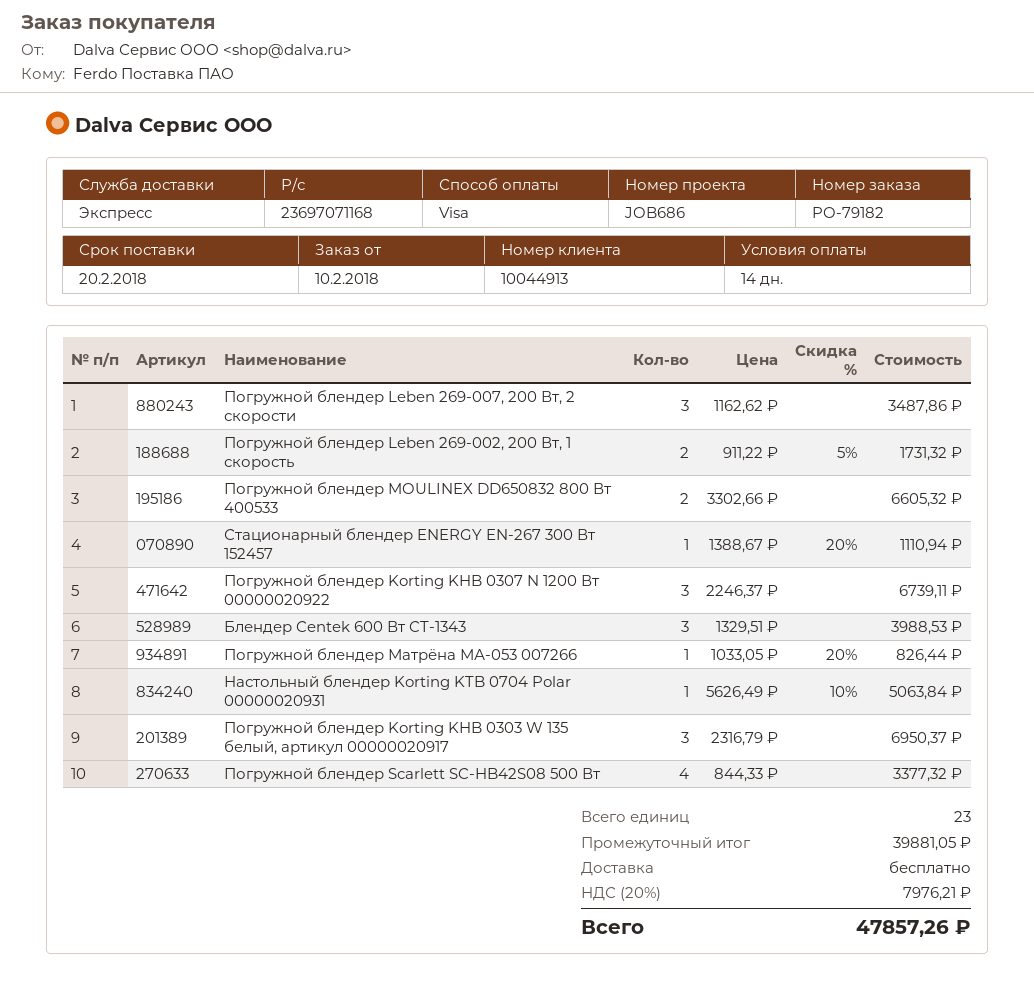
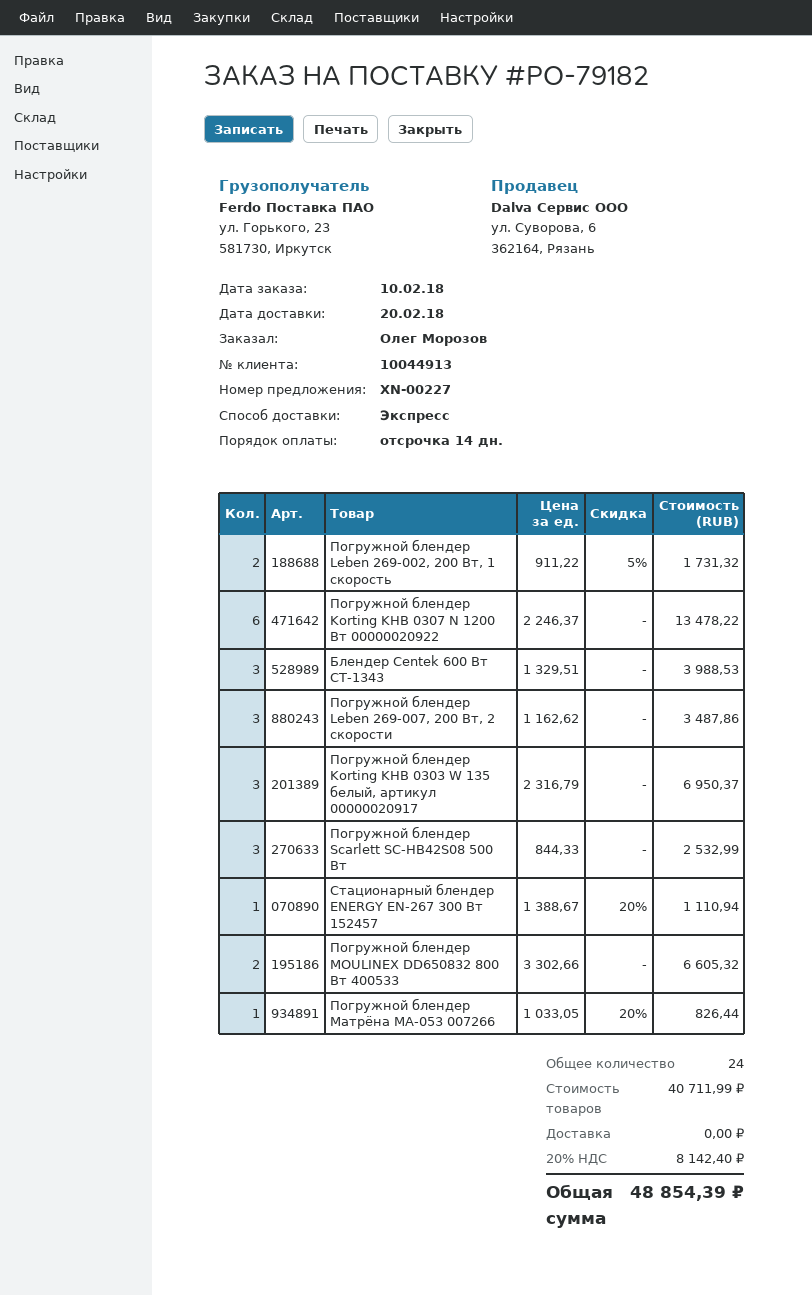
Погружной блендер Korting KHB 0307 N 1200 Вт 00000020922: 3 x 2246.37 = 6739.11 -> 6 x 2246.37 = 13478.22
Настольный блендер Korting KTB 0704 Polar 00000020931: 1 x 5626.49 - 10% = 5063.84 -> none
Погружной блендер Scarlett SC-HB42S08 500 Вт: 4 x 844.33 = 3377.32 -> 3 x 844.33 = 2532.99
total quantity: 23 -> 24
subtotal: 39881.05 -> 40711.99
tax: 20% = 7976.21 -> 20% = 8142.40
total: 47857.26 -> 48854.39

